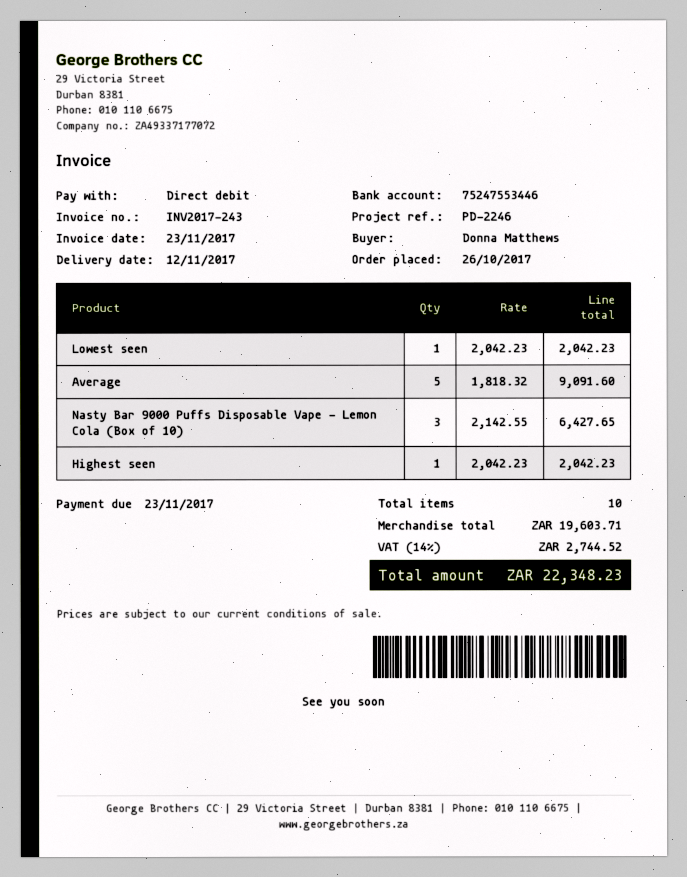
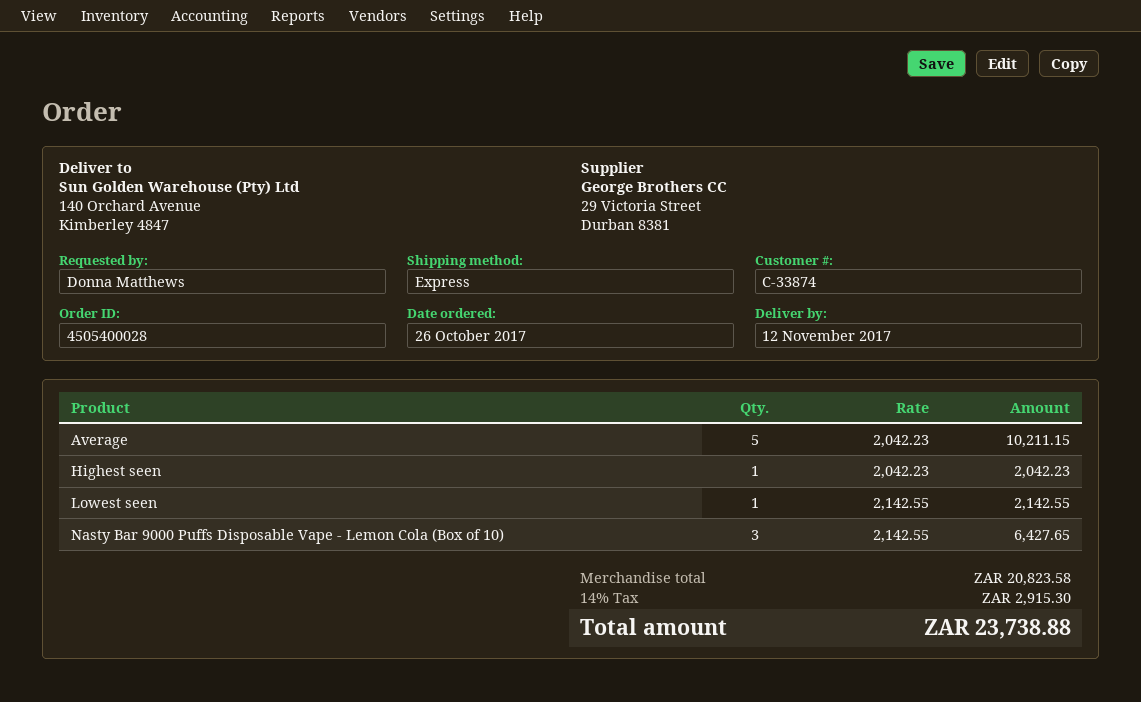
Lowest seen: 1 x 2042.23 = 2042.23 -> 1 x 2142.55 = 2142.55
Average: 5 x 1818.32 = 9091.60 -> 5 x 2042.23 = 10211.15
subtotal: 19603.71 -> 20823.58
tax: 14% = 2744.52 -> 14% = 2915.30
total: 22348.23 -> 23738.88

